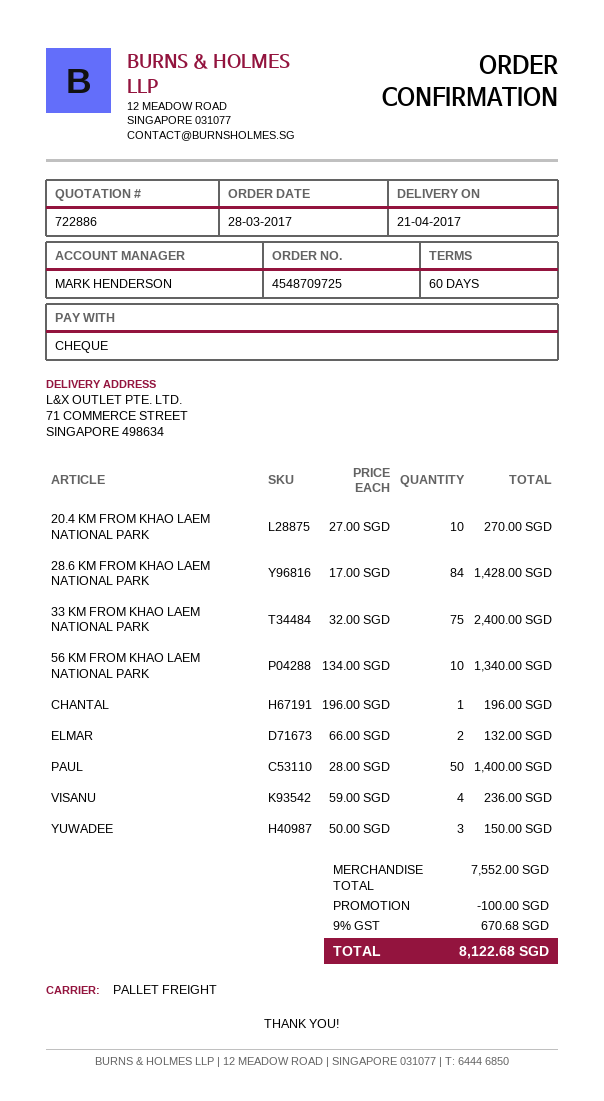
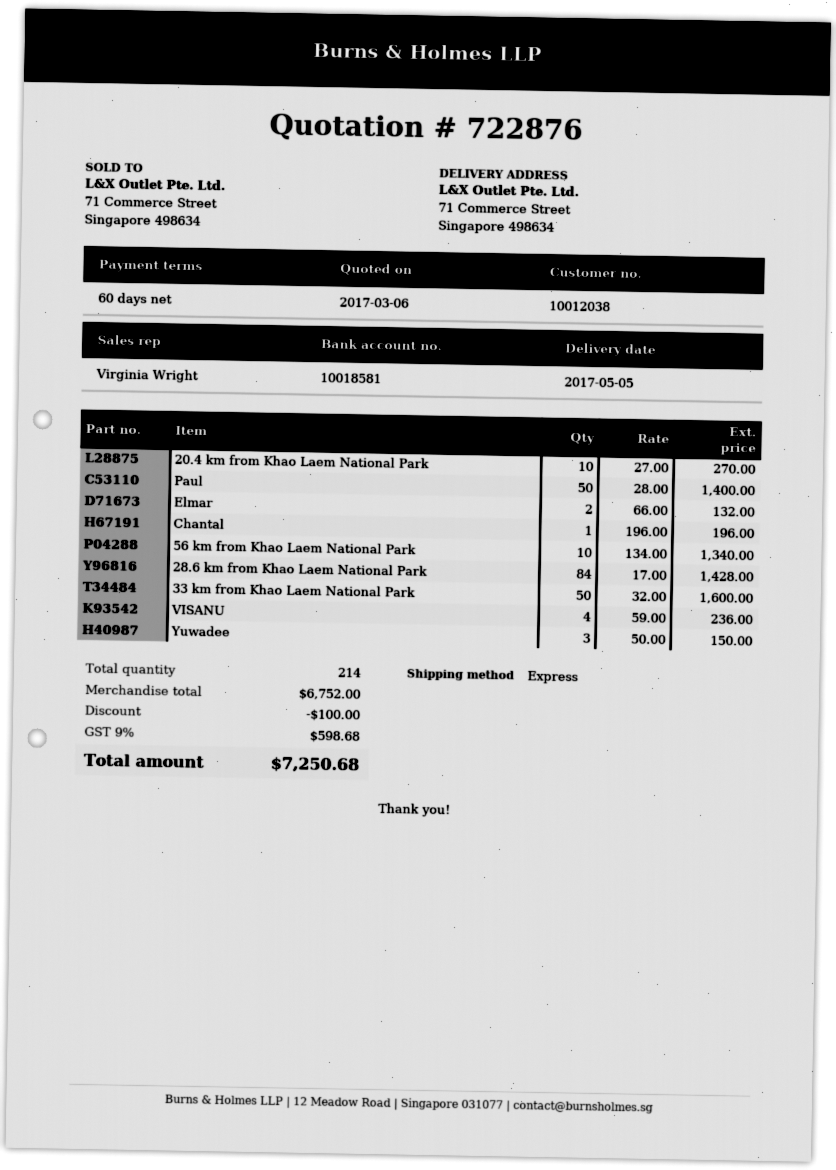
quote number: 722886 -> 722876
delivery date: 2017-04-21 -> 2017-05-05
sales rep: MARK HENDERSON -> Virginia Wright
shipping method: pallet freight -> express
33 KM FROM KHAO LAEM NATIONAL PARK: 75 x 32.00 = 2400.00 -> 50 x 32.00 = 1600.00
subtotal: 7552.00 -> 6752.00
tax: 9% = 670.68 -> 9% = 598.68
total: 8122.68 -> 7250.68

